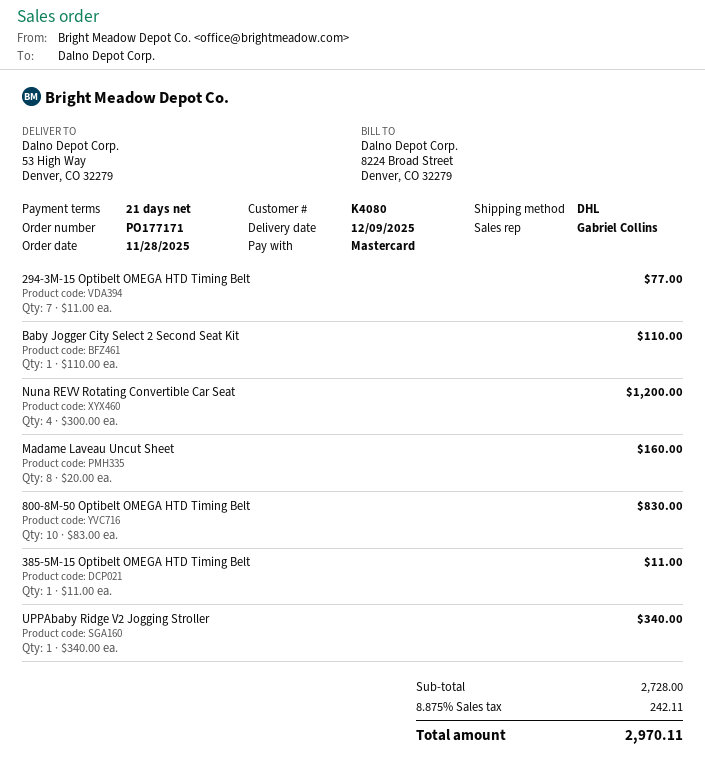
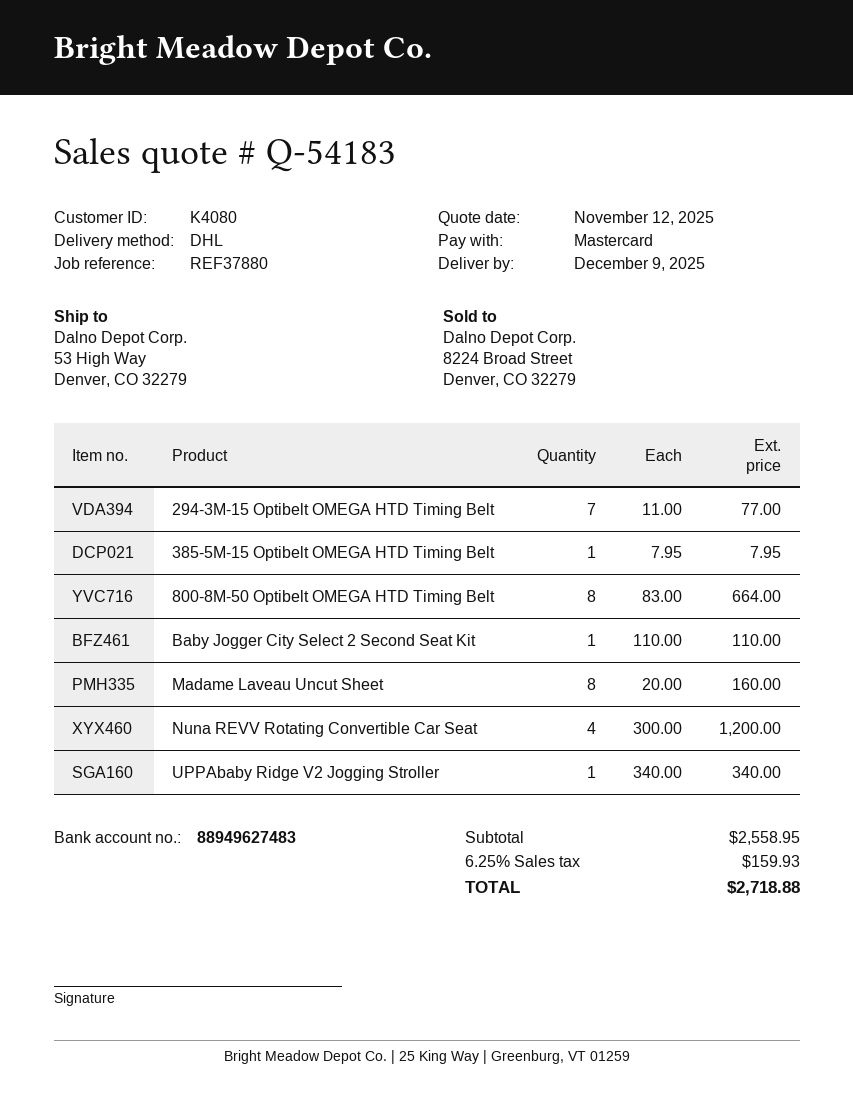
800-8M-50 Optibelt OMEGA HTD Timing Belt: 10 x 83.00 = 830.00 -> 8 x 83.00 = 664.00
385-5M-15 Optibelt OMEGA HTD Timing Belt: 1 x 11.00 = 11.00 -> 1 x 7.95 = 7.95
subtotal: 2728.00 -> 2558.95
tax: 8.875% = 242.11 -> 6.25% = 159.93
total: 2970.11 -> 2718.88

